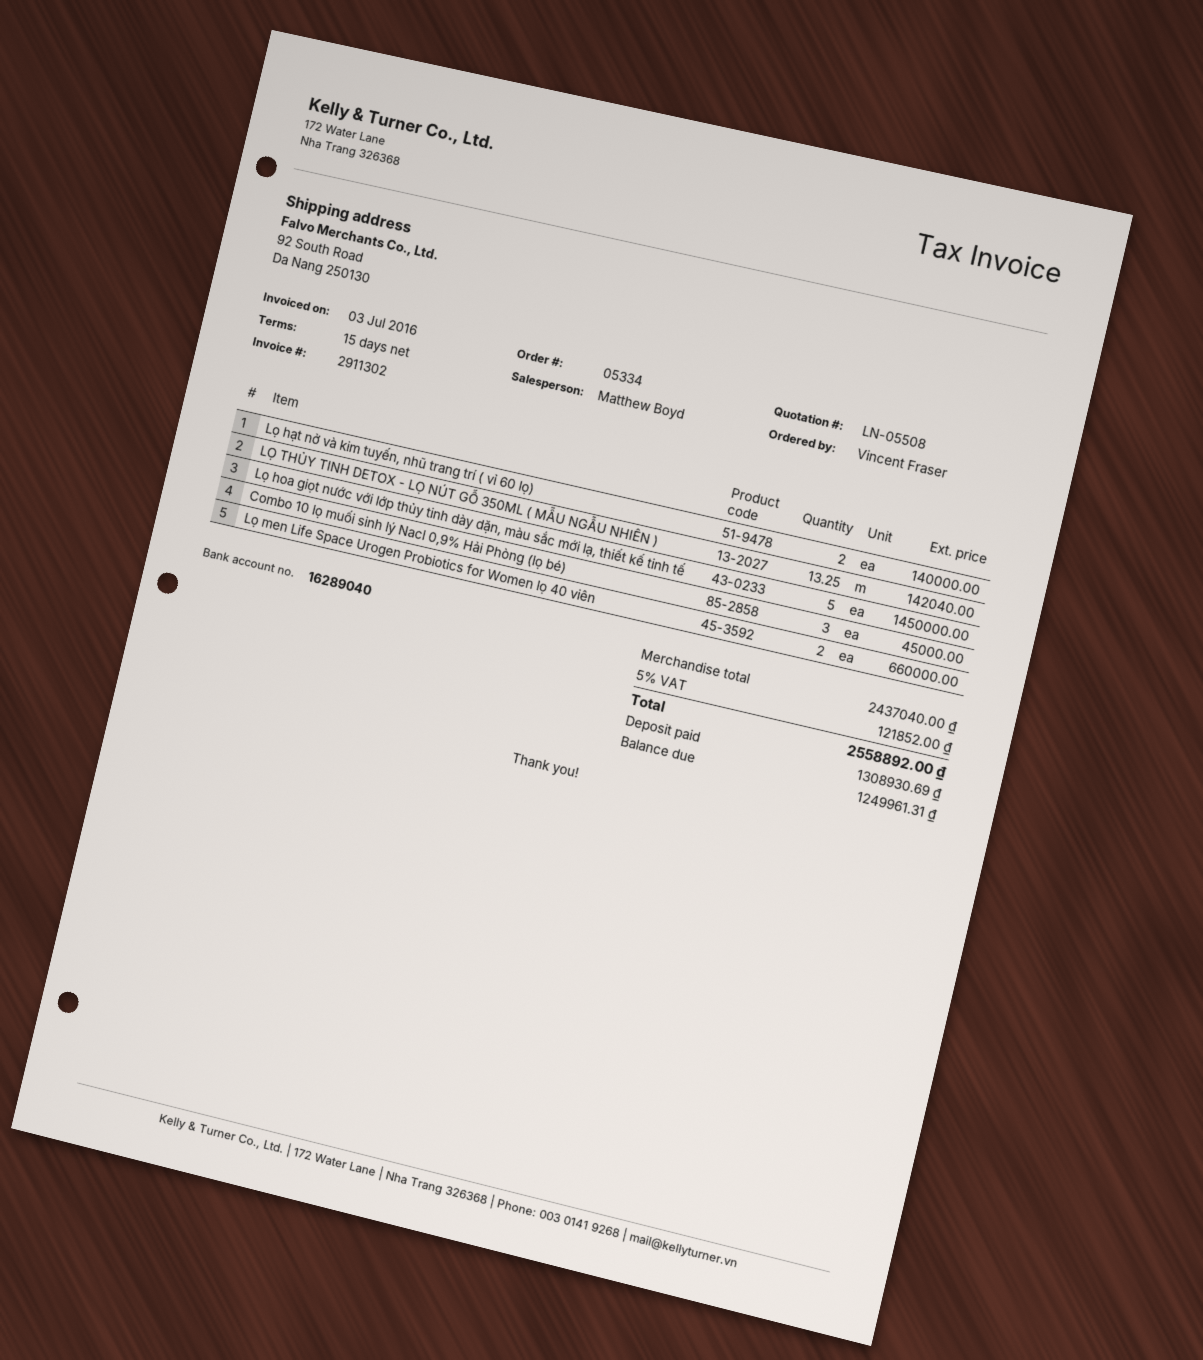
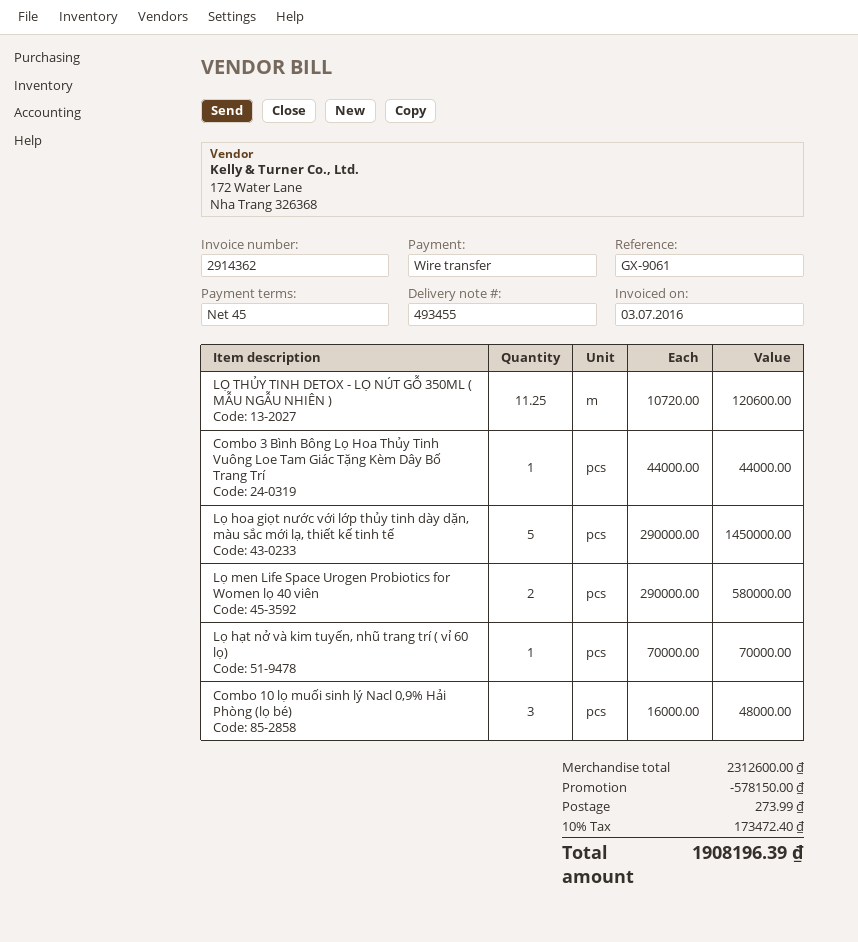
invoice number: 2911302 -> 2914362
payment terms: 15 days -> 45 days
Lọ hạt nở và kim tuyến, nhũ trang trí ( vỉ 60 lọ): 2 for 140000.00 -> 1 for 70000.00
LỌ THỦY TINH DETOX - LỌ NÚT GỖ 350ML ( MẪU NGẪU NHIÊN ): 13.25 for 142040.00 -> 11.25 for 120600.00
Combo 10 lọ muối sinh lý Nacl 0,9% Hải Phòng (lọ bé): 3 for 45000.00 -> 3 for 48000.00
Lọ men Life Space Urogen Probiotics for Women lọ 40 viên: 2 for 660000.00 -> 2 for 580000.00
Combo 3 Bình Bông Lọ Hoa Thủy Tinh Vuông Loe Tam Giác Tặng Kèm Dây Bố Trang Trí: none -> 1 for 44000.00
subtotal: 2437040.00 -> 2312600.00
discount: none -> 578150.00
shipping: none -> 273.99
tax: 5% = 121852.00 -> 10% = 173472.40
total: 2558892.00 -> 1908196.39

